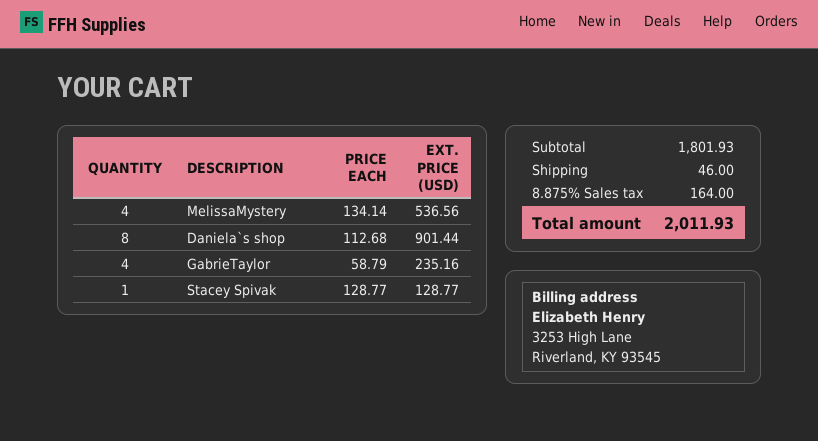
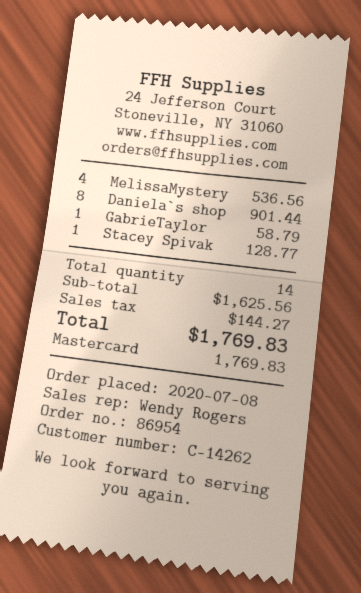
GabrieTaylor: 4 for 235.16 -> 1 for 58.79
subtotal: 1801.93 -> 1625.56
shipping: 46.00 -> none
tax: 164.00 -> 144.27
total: 2011.93 -> 1769.83

